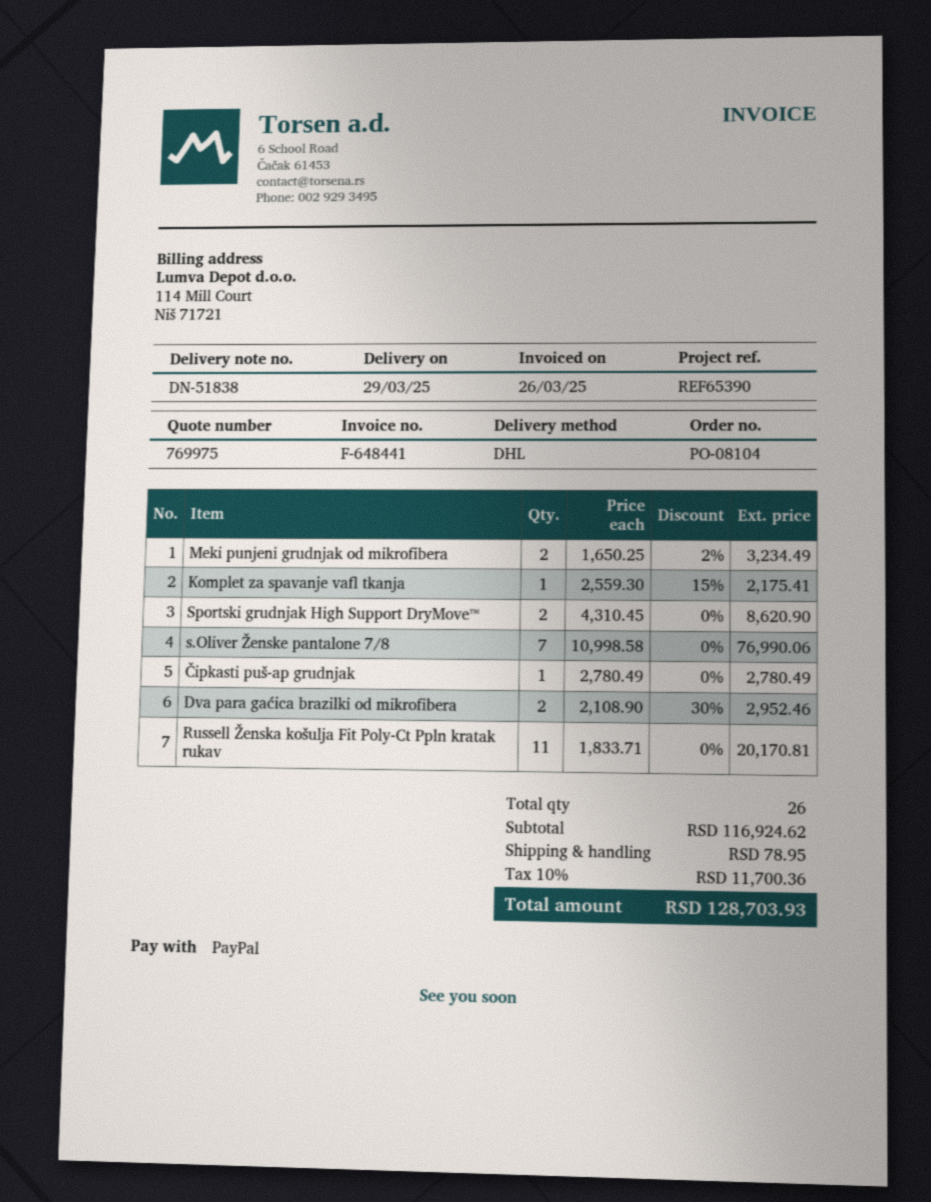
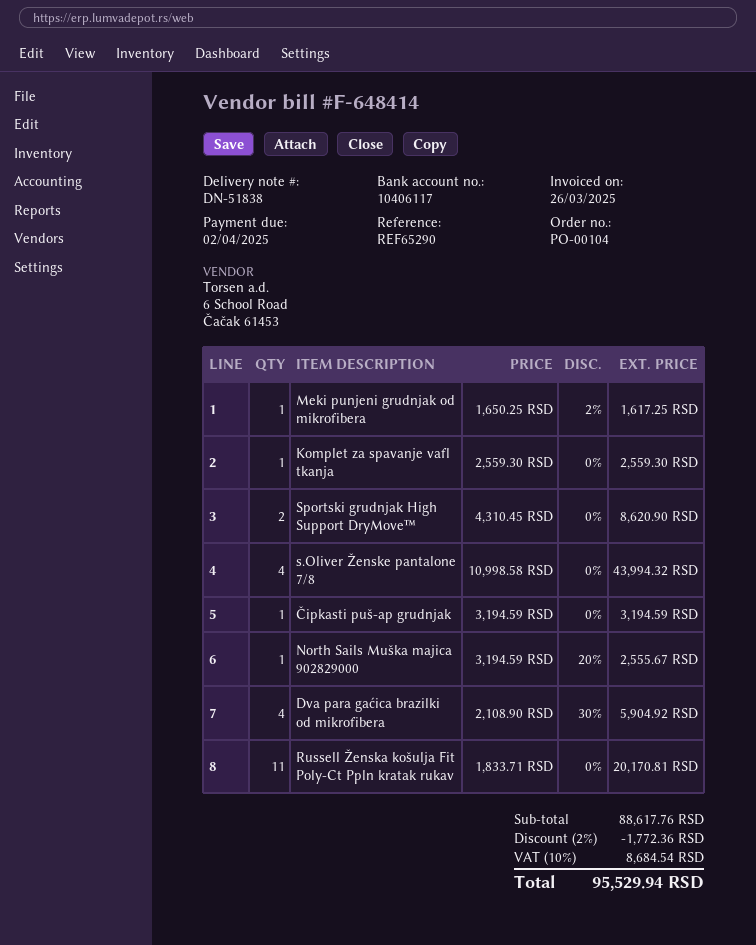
order number: PO-08104 -> PO-00104
invoice number: F-648441 -> F-648414
reference: REF65390 -> REF65290
Meki punjeni grudnjak od mikrofibera: 2 x 1650.25 - 2% = 3234.49 -> 1 x 1650.25 - 2% = 1617.25
Komplet za spavanje vafl tkanja: 1 x 2559.30 - 15% = 2175.41 -> 1 x 2559.30 = 2559.30
s.Oliver Ženske pantalone 7/8: 7 x 10998.58 = 76990.06 -> 4 x 10998.58 = 43994.32
Čipkasti puš-ap grudnjak: 1 x 2780.49 = 2780.49 -> 1 x 3194.59 = 3194.59
Dva para gaćica brazilki od mikrofibera: 2 x 2108.90 - 30% = 2952.46 -> 4 x 2108.90 - 30% = 5904.92
North Sails Muška majica 902829000: none -> 1 x 3194.59 - 20% = 2555.67
subtotal: 116924.62 -> 88617.76
discount: none -> 2% = 1772.36
shipping: 78.95 -> none
tax: 10% = 11700.36 -> 10% = 8684.54
total: 128703.93 -> 95529.94

